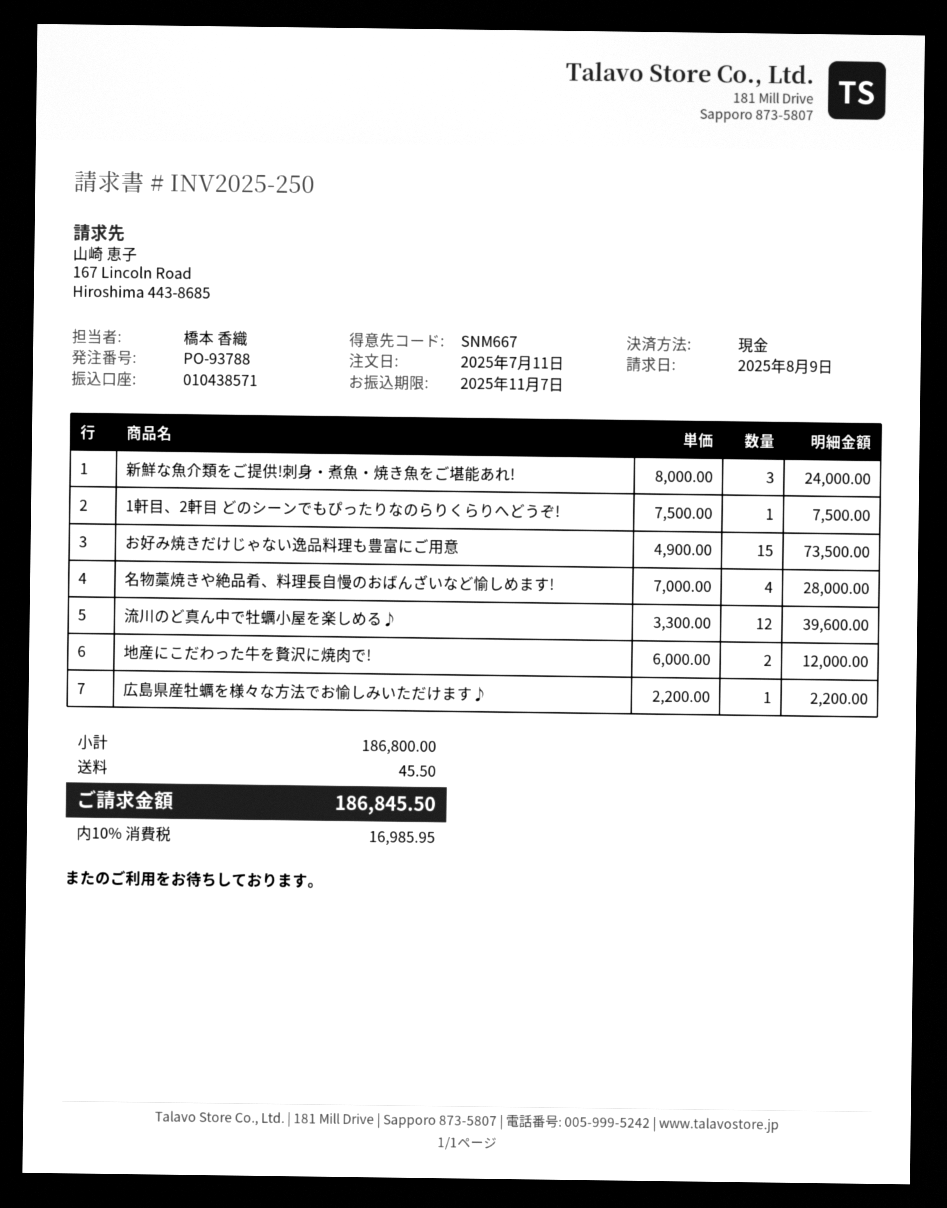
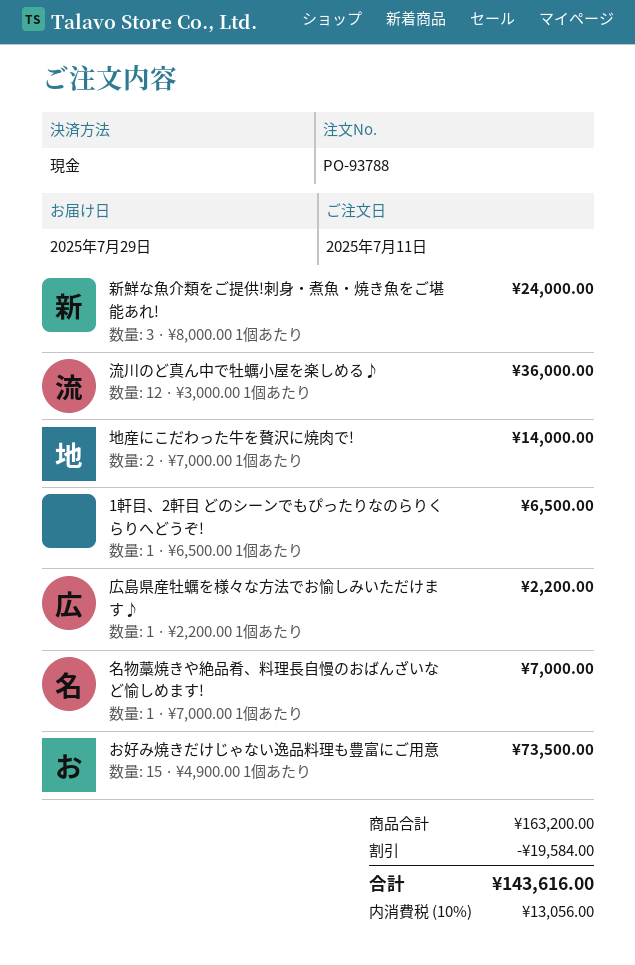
1軒目、2軒目 どのシーンでもぴったりなのらりくらりへどうぞ!: 1 x 7500.00 = 7500.00 -> 1 x 6500.00 = 6500.00
名物藁焼きや絶品肴、料理長自慢のおばんざいなど愉しめます!: 4 x 7000.00 = 28000.00 -> 1 x 7000.00 = 7000.00
流川のど真ん中で牡蠣小屋を楽しめる♪: 12 x 3300.00 = 39600.00 -> 12 x 3000.00 = 36000.00
地産にこだわった牛を贅沢に焼肉で!: 2 x 6000.00 = 12000.00 -> 2 x 7000.00 = 14000.00
subtotal: 186800.00 -> 163200.00
discount: none -> 19584.00
shipping: 45.50 -> none
tax: 10% = 16985.95 -> 10% = 13056.00
total: 186845.50 -> 143616.00

